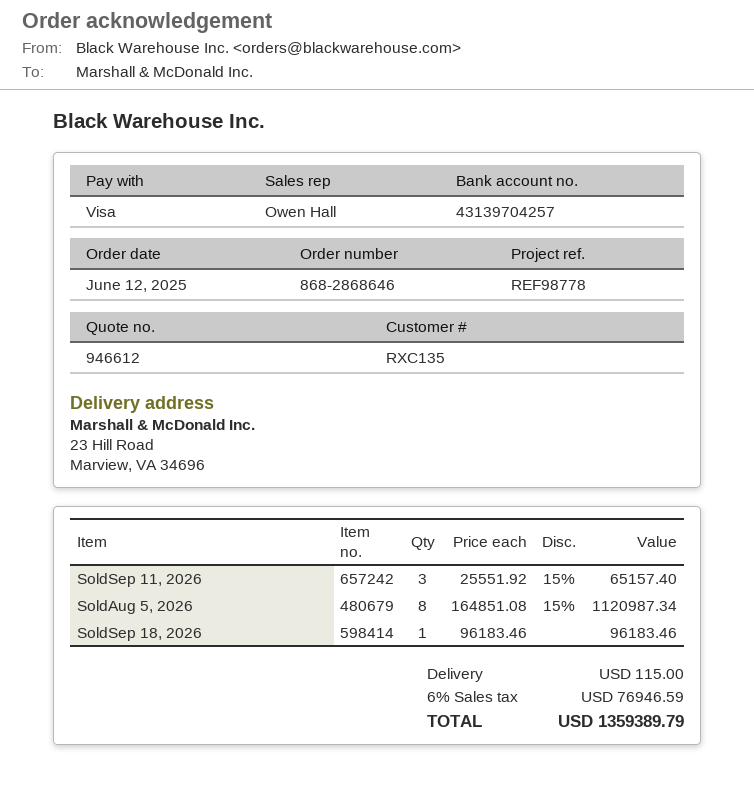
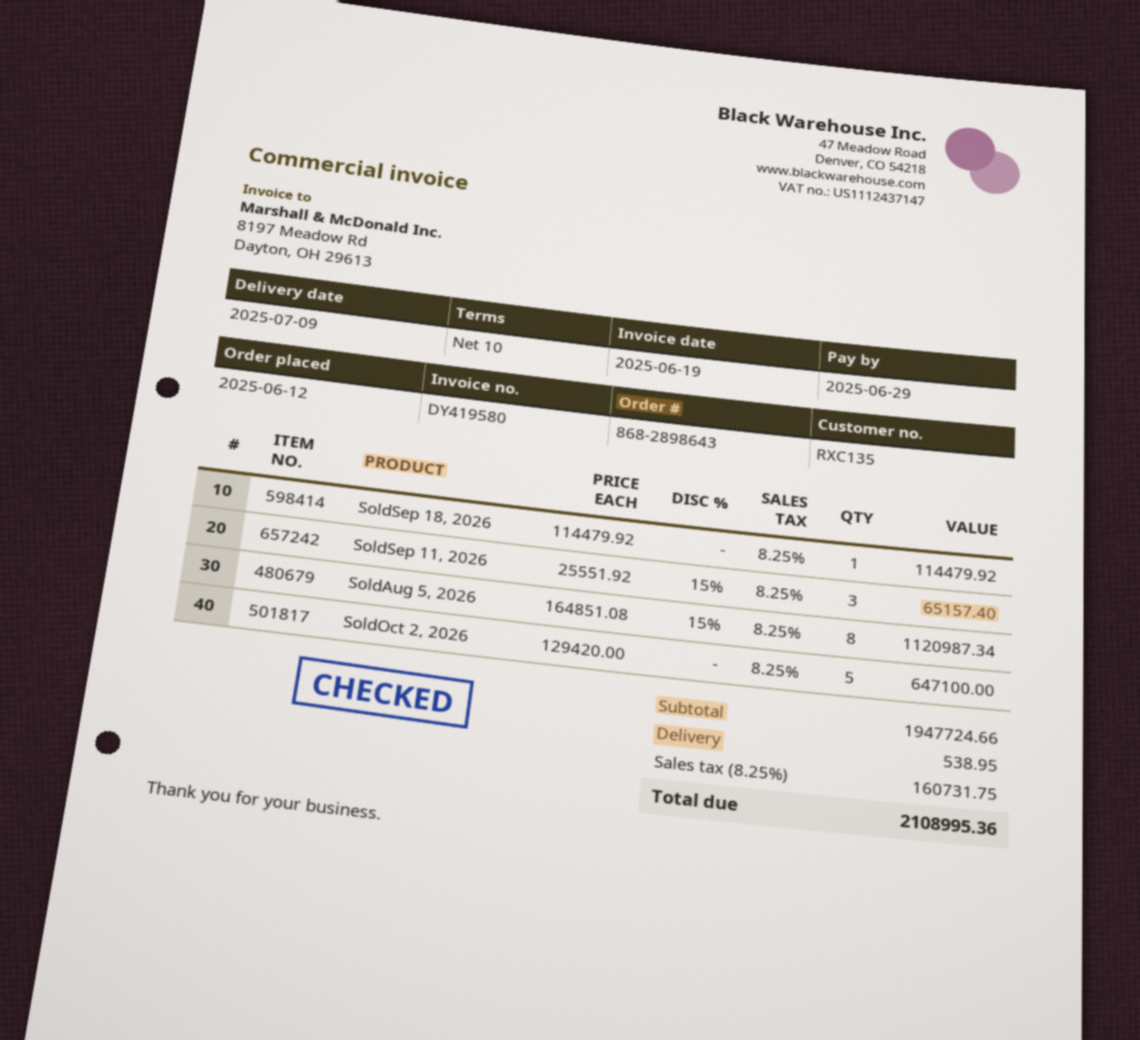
order number: 868-2868646 -> 868-2898643
SoldSep 18, 2026: 1 x 96183.46 = 96183.46 -> 1 x 114479.92 = 114479.92
SoldOct 2, 2026: none -> 5 x 129420.00 = 647100.00
shipping: 115.00 -> 538.95
tax: 6% = 76946.59 -> 8.25% = 160731.75
total: 1359389.79 -> 2108995.36

